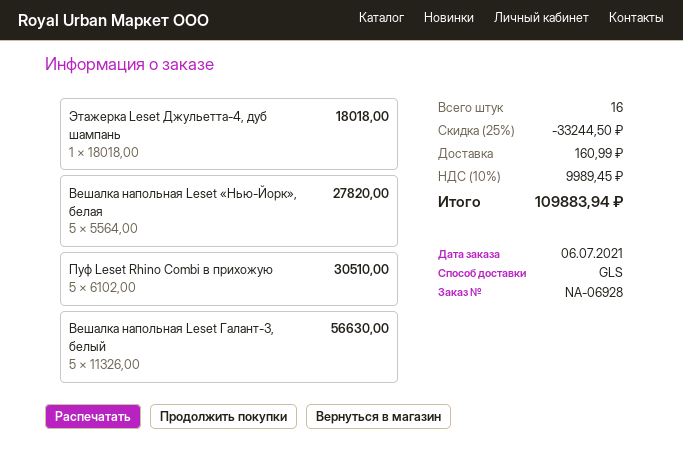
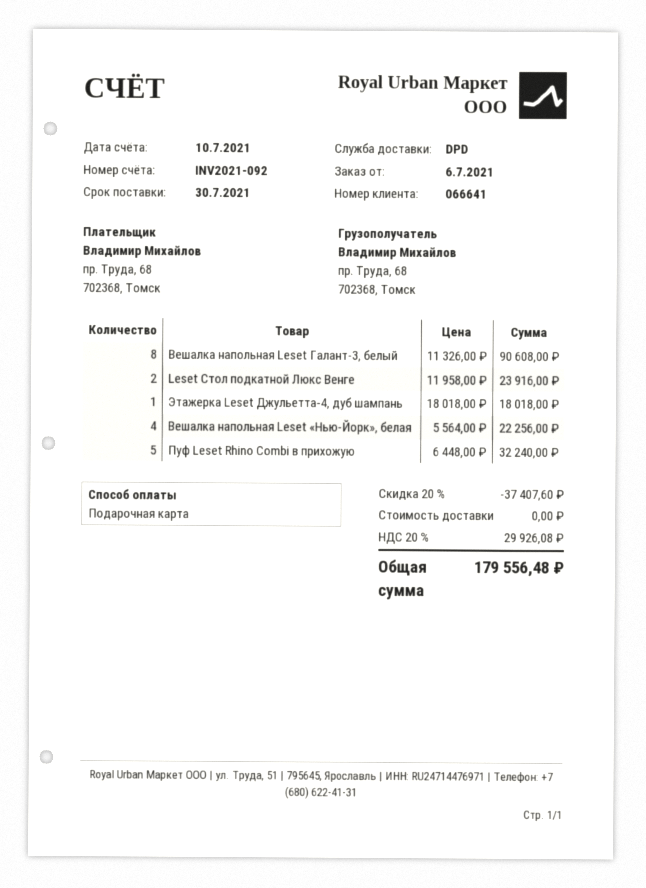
shipping method: GLS -> DPD
Вешалка напольная Leset «Нью-Йорк», белая: 5 x 5564.00 = 27820.00 -> 4 x 5564.00 = 22256.00
Пуф Leset Rhino Combi в прихожую: 5 x 6102.00 = 30510.00 -> 5 x 6448.00 = 32240.00
Вешалка напольная Leset Галант-3, белый: 5 x 11326.00 = 56630.00 -> 8 x 11326.00 = 90608.00
Leset Стол подкатной Люкс Венге: none -> 2 x 11958.00 = 23916.00
discount: 25% = 33244.50 -> 20% = 37407.60
shipping: 160.99 -> 0.00
tax: 10% = 9989.45 -> 20% = 29926.08
total: 109883.94 -> 179556.48

